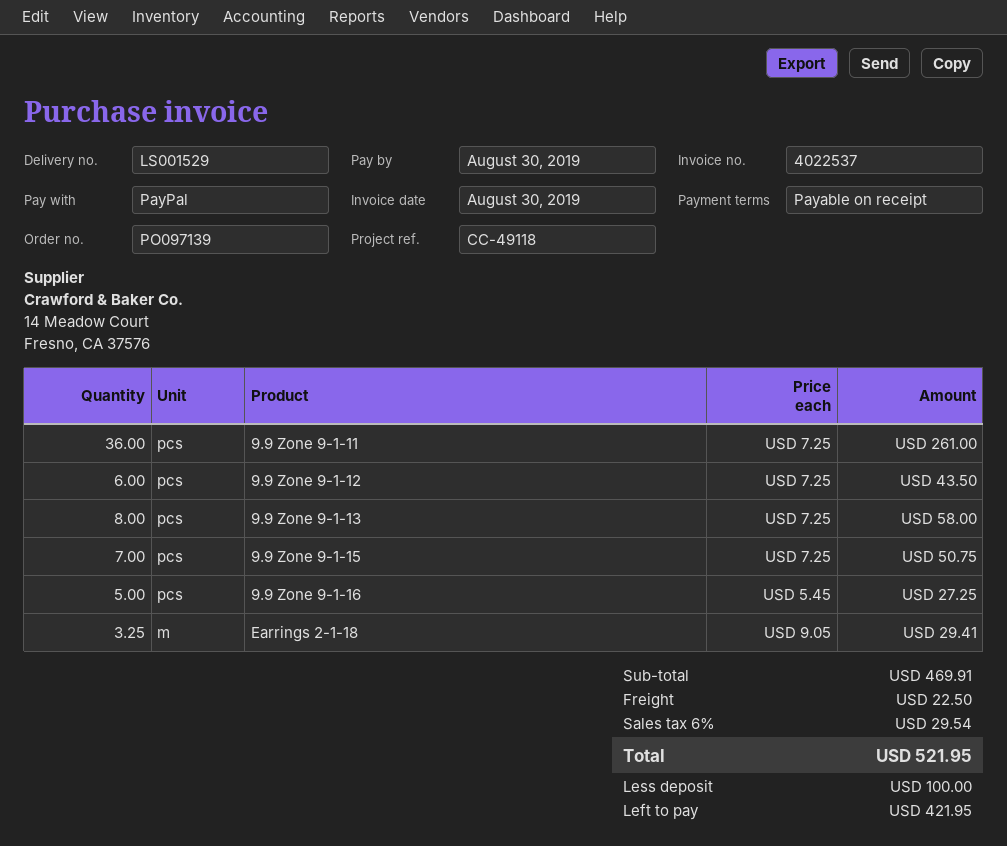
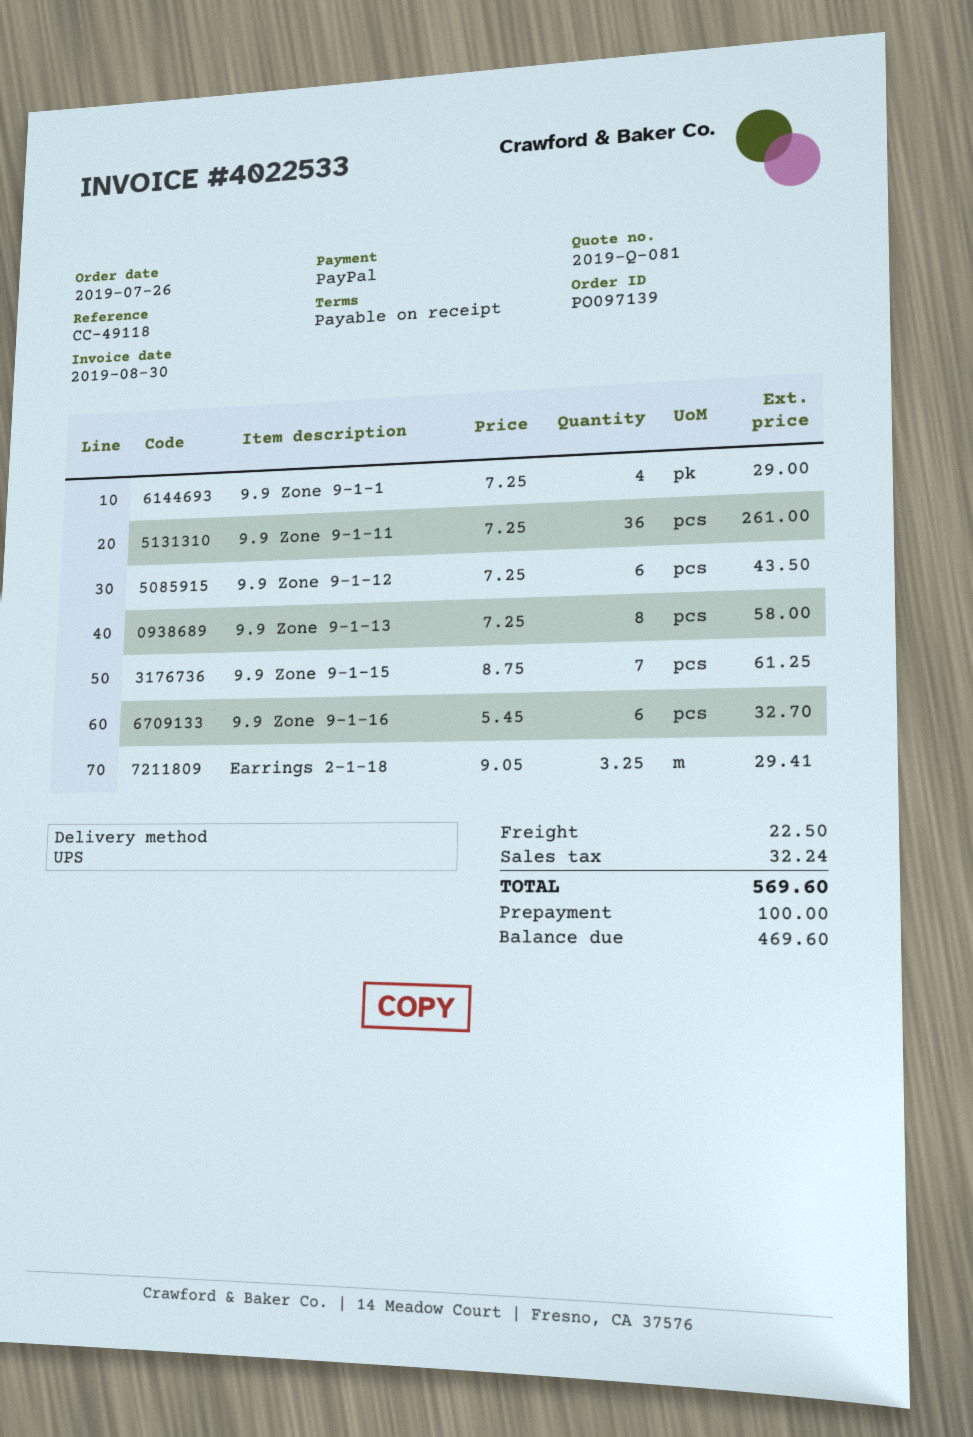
invoice number: 4022537 -> 4022533
9.9 Zone 9-1-15: 7 x 7.25 = 50.75 -> 7 x 8.75 = 61.25
9.9 Zone 9-1-16: 5 x 5.45 = 27.25 -> 6 x 5.45 = 32.70
9.9 Zone 9-1-1: none -> 4 x 7.25 = 29.00
tax: 29.54 -> 32.24
total: 521.95 -> 569.60
balance: 421.95 -> 469.60

